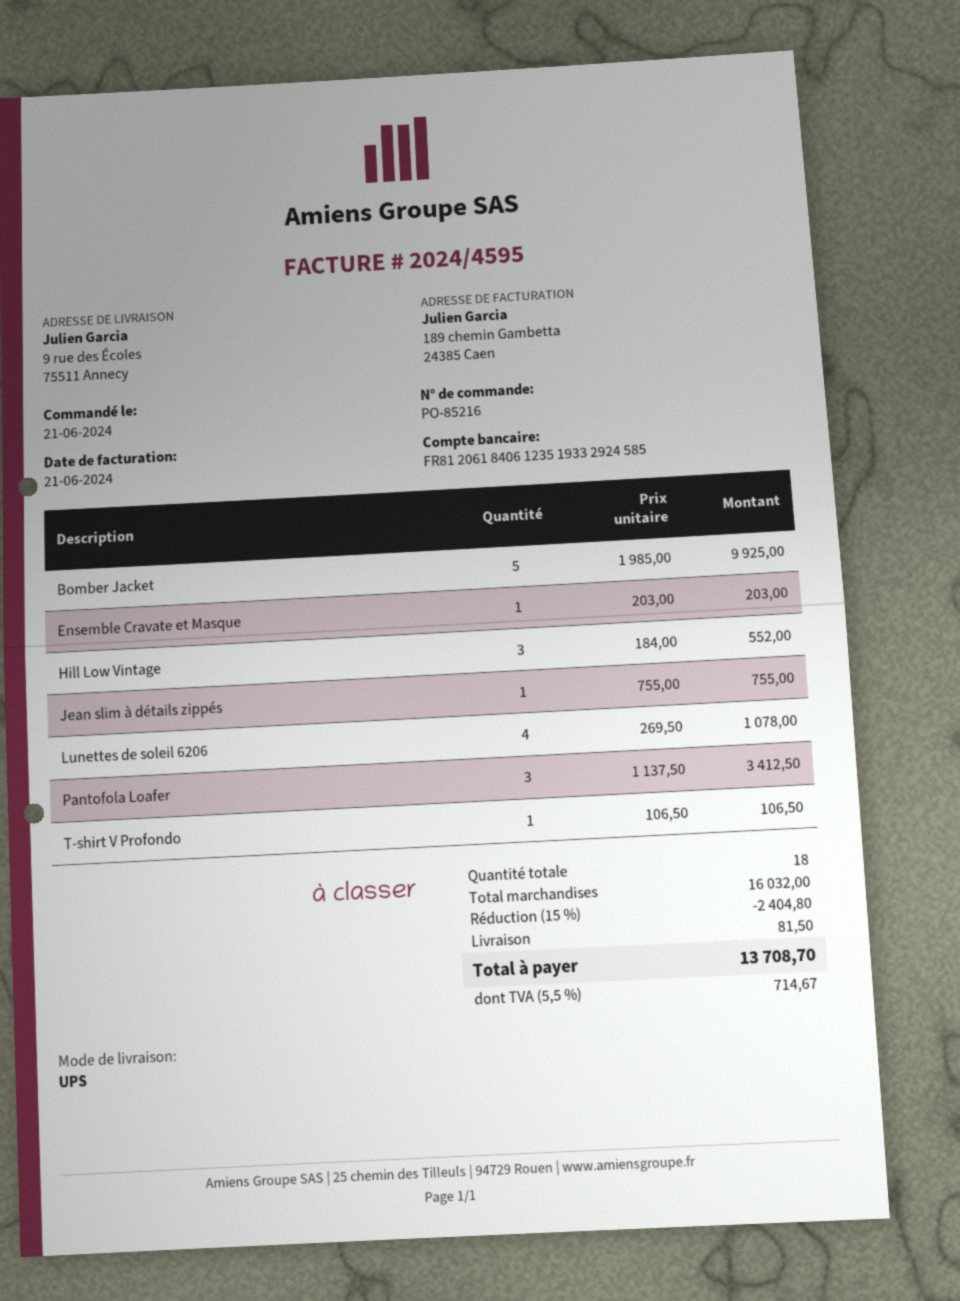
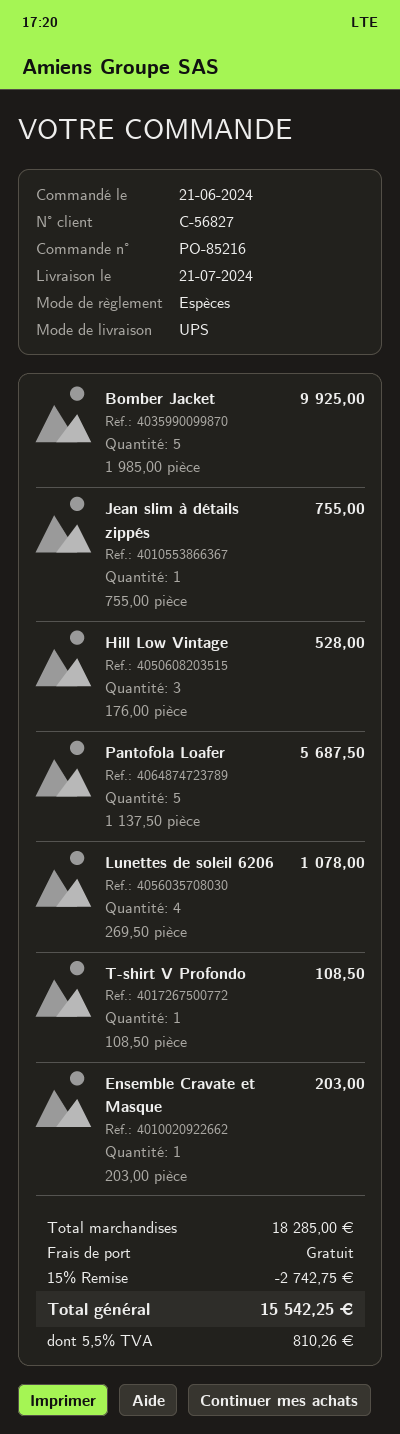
Hill Low Vintage: 3 x 184.00 = 552.00 -> 3 x 176.00 = 528.00
Pantofola Loafer: 3 x 1137.50 = 3412.50 -> 5 x 1137.50 = 5687.50
T-shirt V Profondo: 1 x 106.50 = 106.50 -> 1 x 108.50 = 108.50
subtotal: 16032.00 -> 18285.00
discount: 15% = 2404.80 -> 15% = 2742.75
shipping: 81.50 -> 0.00
tax: 5.5% = 714.67 -> 5.5% = 810.26
total: 13708.70 -> 15542.25

